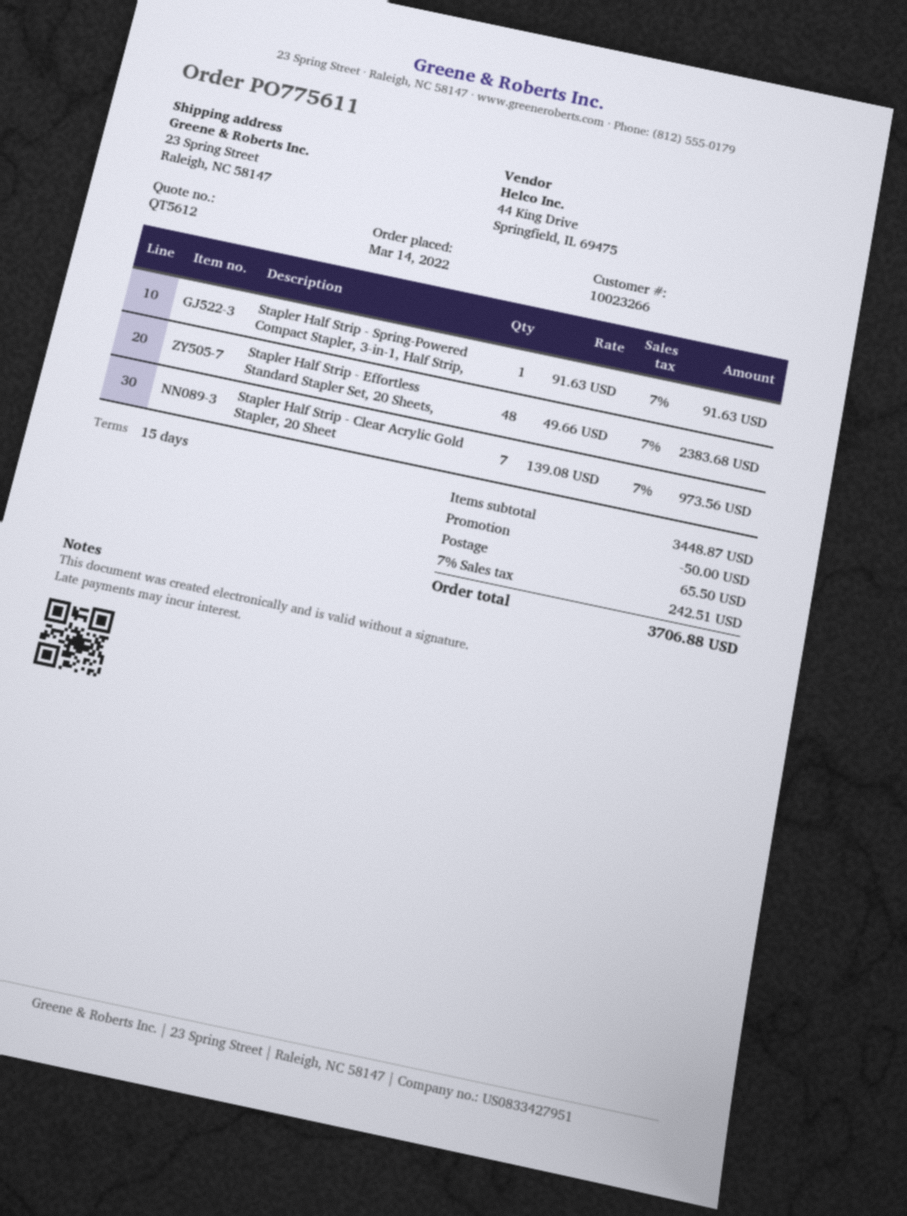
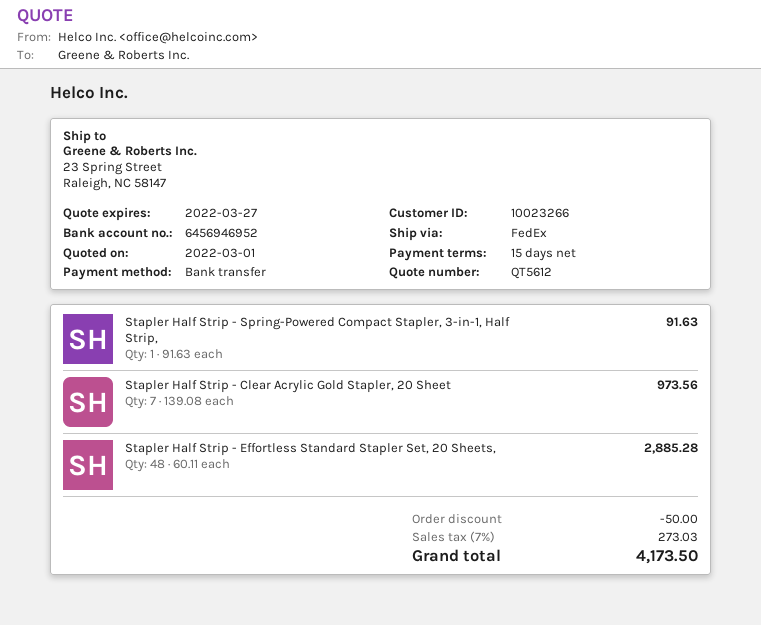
Stapler Half Strip - Effortless Standard Stapler Set, 20 Sheets,: 48 x 49.66 = 2383.68 -> 48 x 60.11 = 2885.28
shipping: 65.50 -> none
tax: 7% = 242.51 -> 7% = 273.03
total: 3706.88 -> 4173.50

